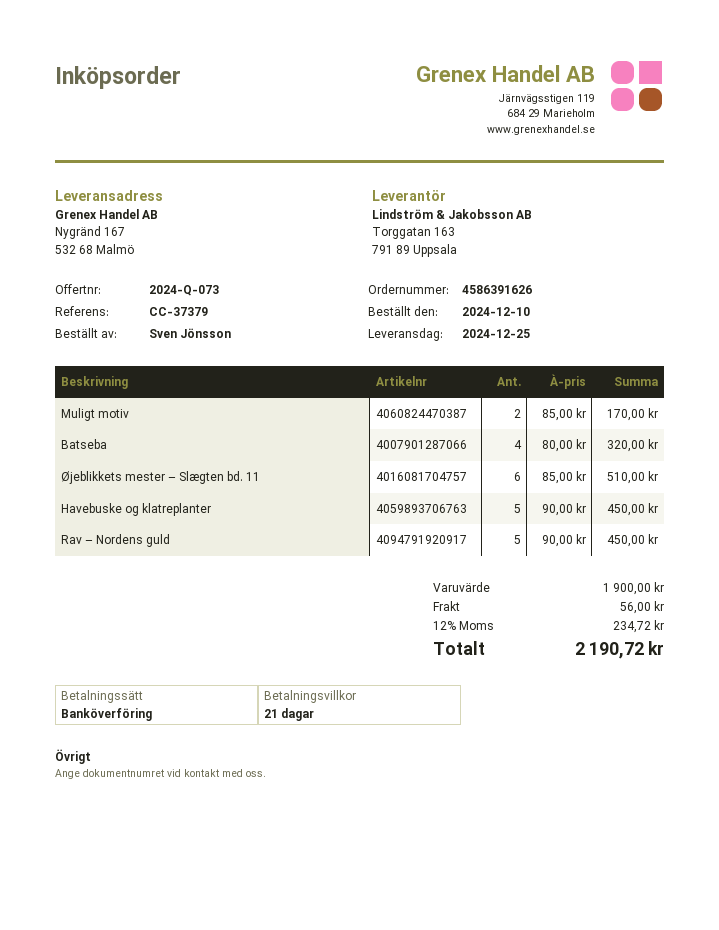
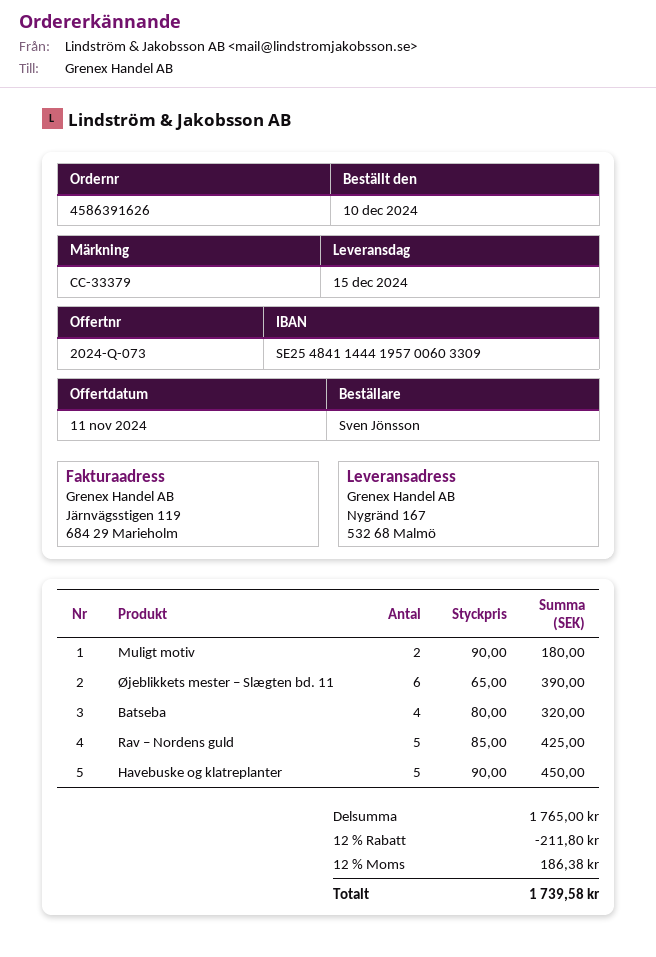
delivery date: 2024-12-25 -> 2024-12-15
reference: CC-37379 -> CC-33379
Muligt motiv: 2 x 85.00 = 170.00 -> 2 x 90.00 = 180.00
Øjeblikkets mester – Slægten bd. 11: 6 x 85.00 = 510.00 -> 6 x 65.00 = 390.00
Rav – Nordens guld: 5 x 90.00 = 450.00 -> 5 x 85.00 = 425.00
subtotal: 1900.00 -> 1765.00
discount: none -> 12% = 211.80
shipping: 56.00 -> none
tax: 12% = 234.72 -> 12% = 186.38
total: 2190.72 -> 1739.58

